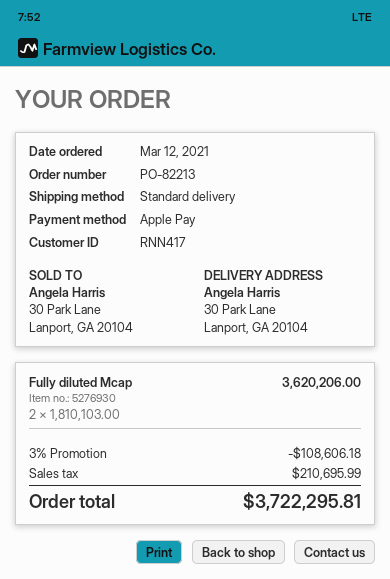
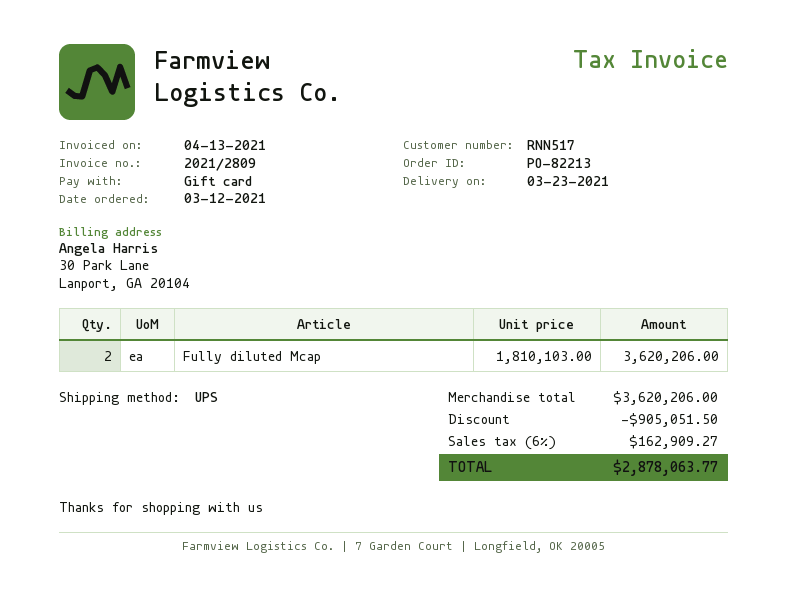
customer number: RNN417 -> RNN517
payment method: Apple Pay -> gift card
shipping method: standard -> UPS
discount: 108606.18 -> 905051.50
tax: 210695.99 -> 162909.27
total: 3722295.81 -> 2878063.77

